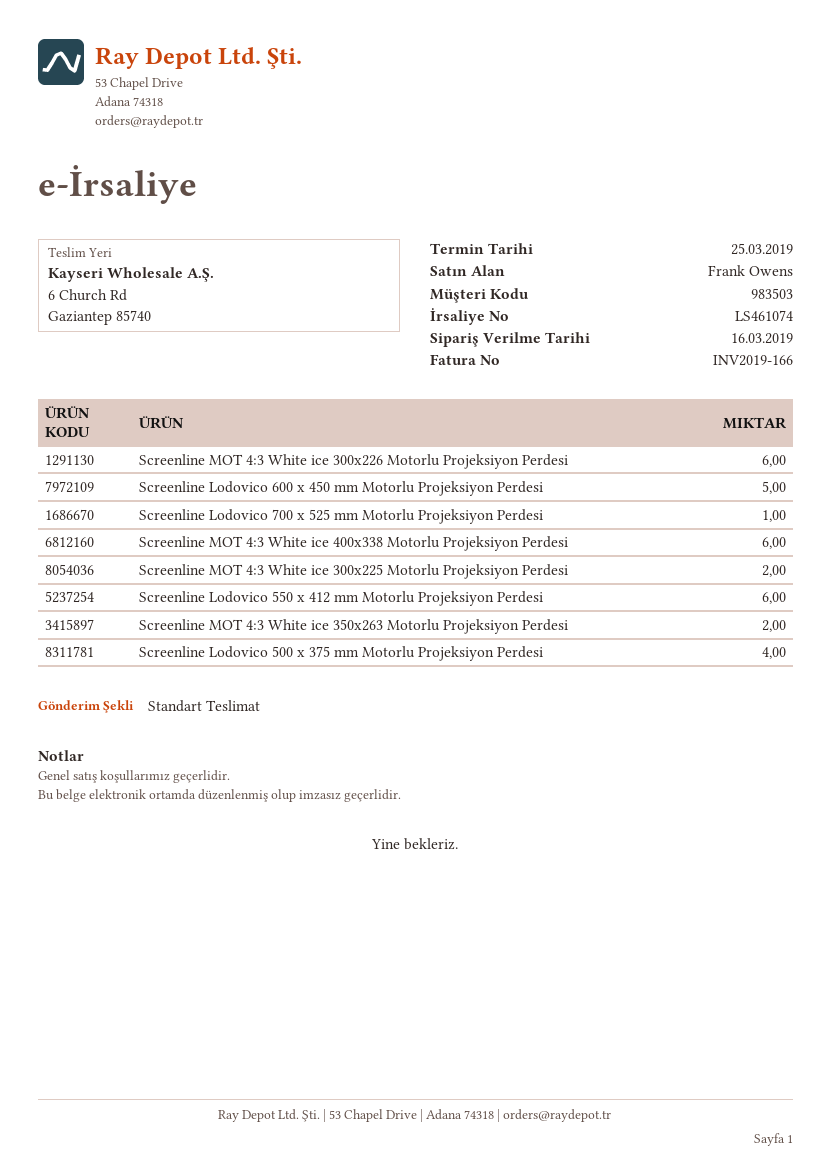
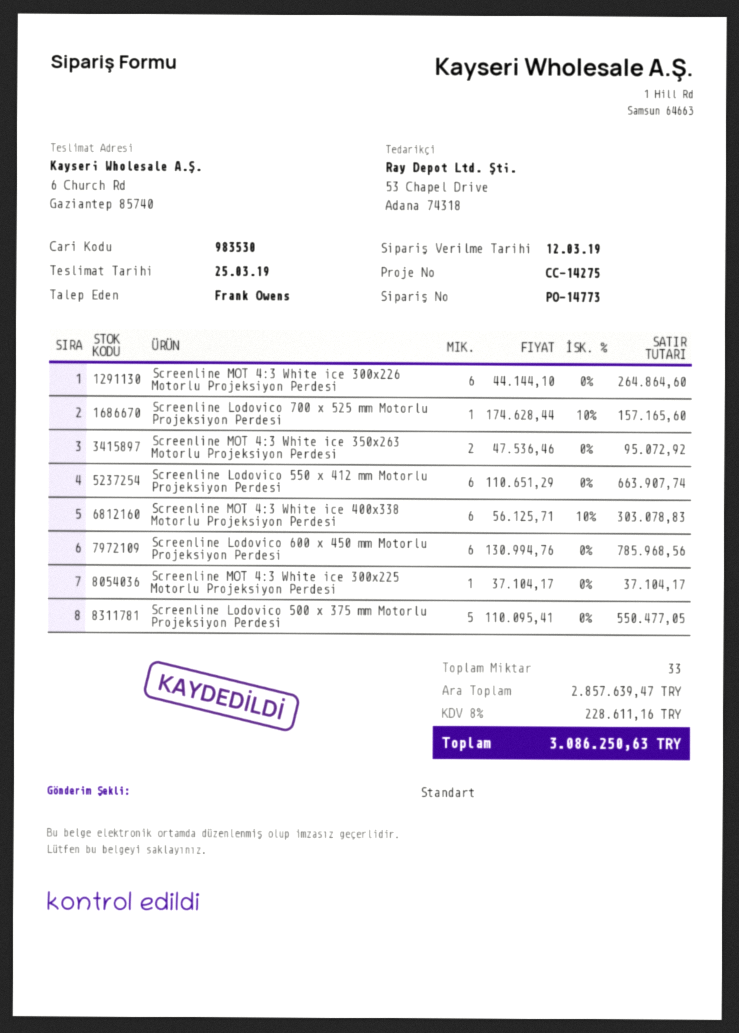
order date: 2019-03-16 -> 2019-03-12
customer number: 983503 -> 983530
Screenline Lodovico 600 x 450 mm Motorlu Projeksiyon Perdesi: 5 -> 6
Screenline MOT 4:3 White ice 300x225 Motorlu Projeksiyon Perdesi: 2 -> 1
Screenline Lodovico 500 x 375 mm Motorlu Projeksiyon Perdesi: 4 -> 5

